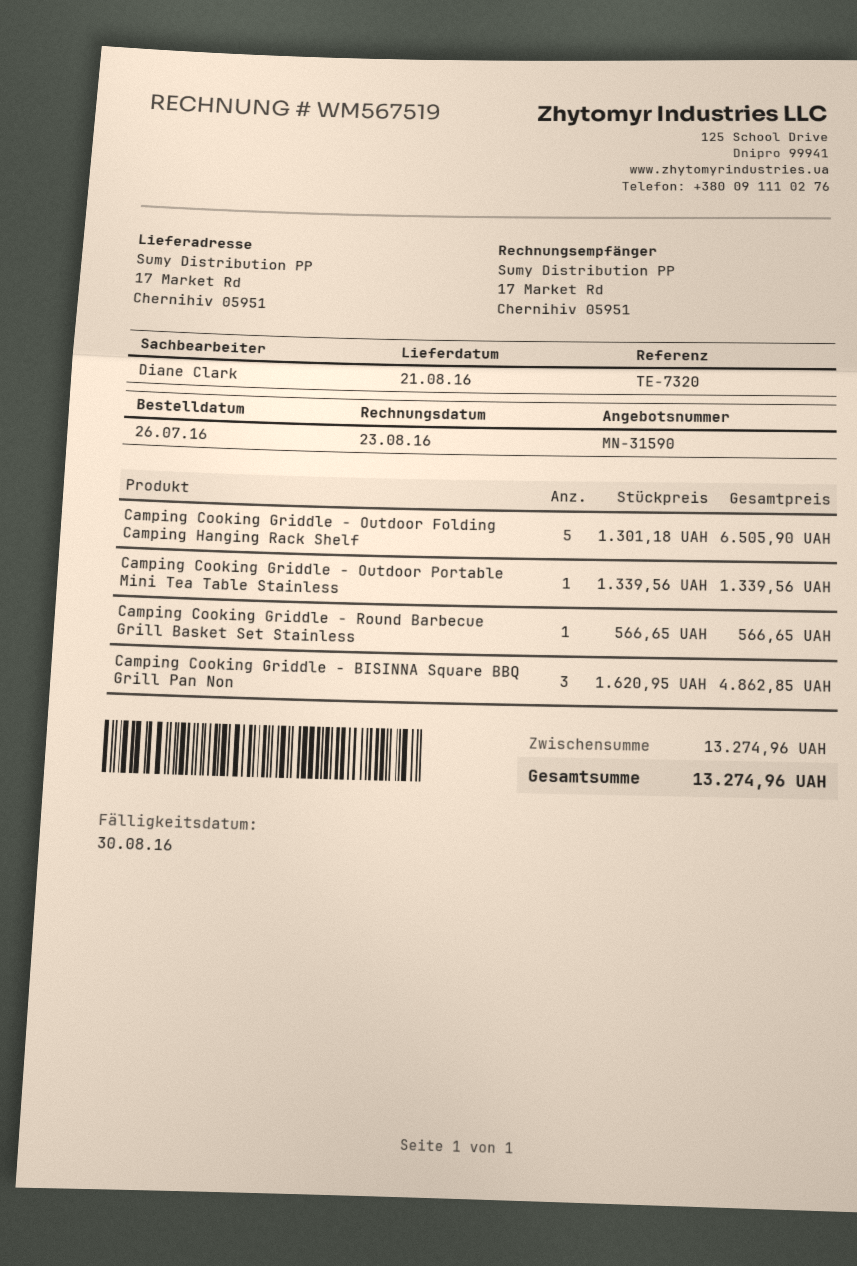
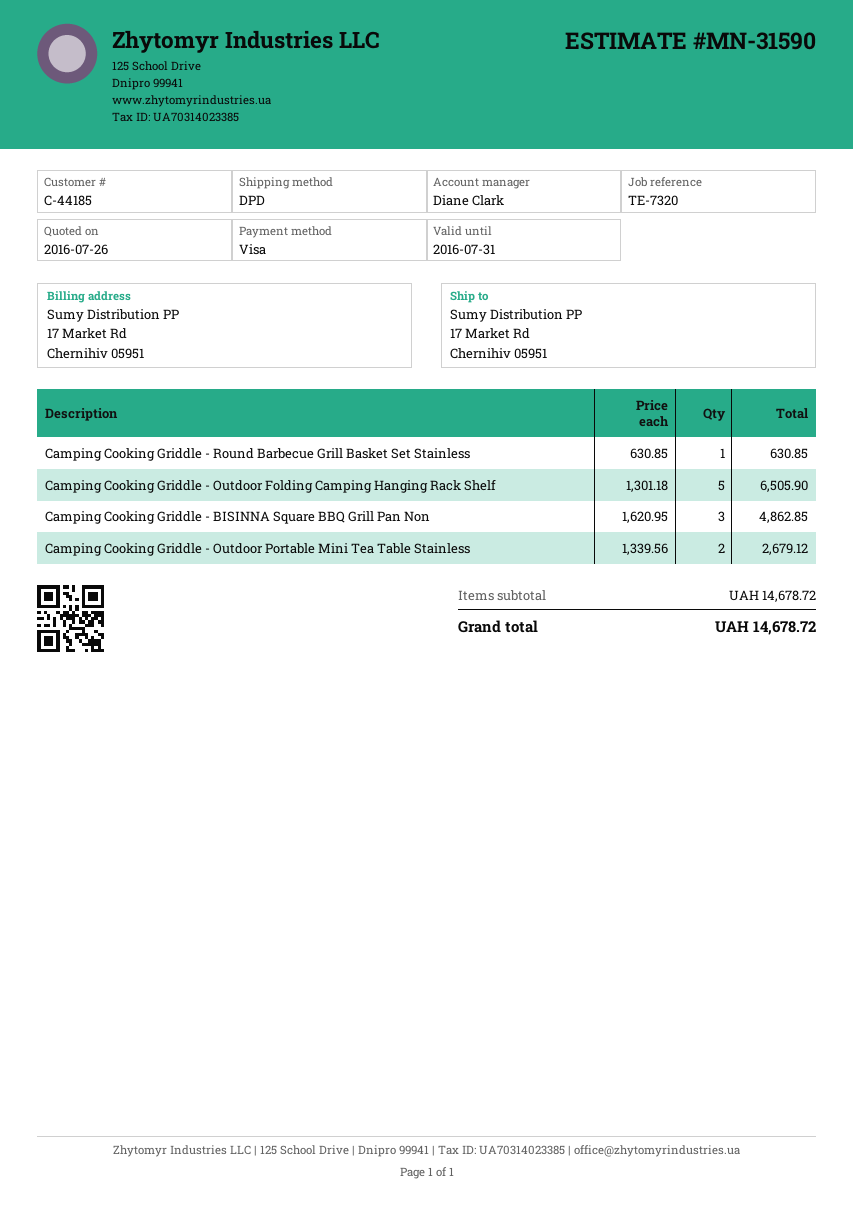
Camping Cooking Griddle - Outdoor Portable Mini Tea Table Stainless: 1 x 1339.56 = 1339.56 -> 2 x 1339.56 = 2679.12
Camping Cooking Griddle - Round Barbecue Grill Basket Set Stainless: 1 x 566.65 = 566.65 -> 1 x 630.85 = 630.85
subtotal: 13274.96 -> 14678.72
total: 13274.96 -> 14678.72

